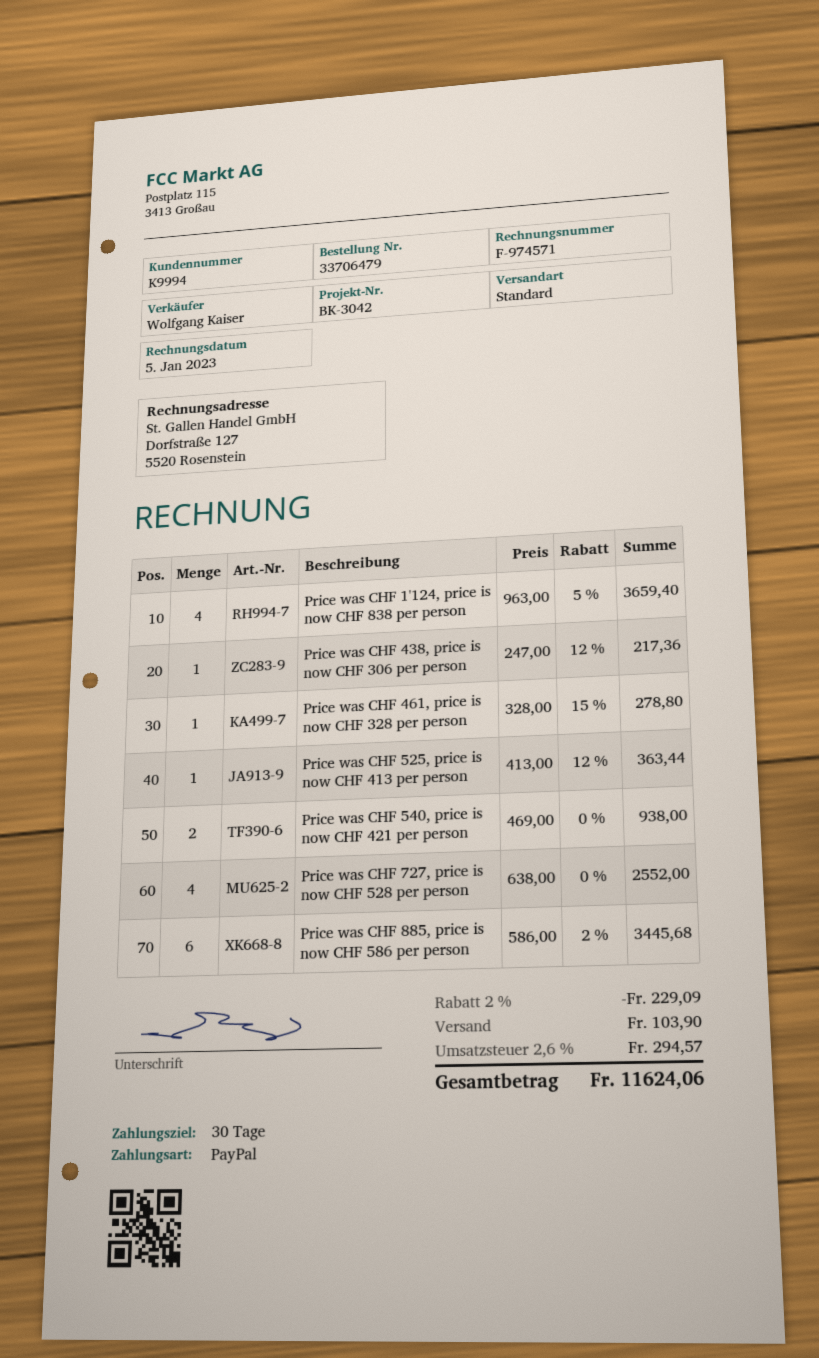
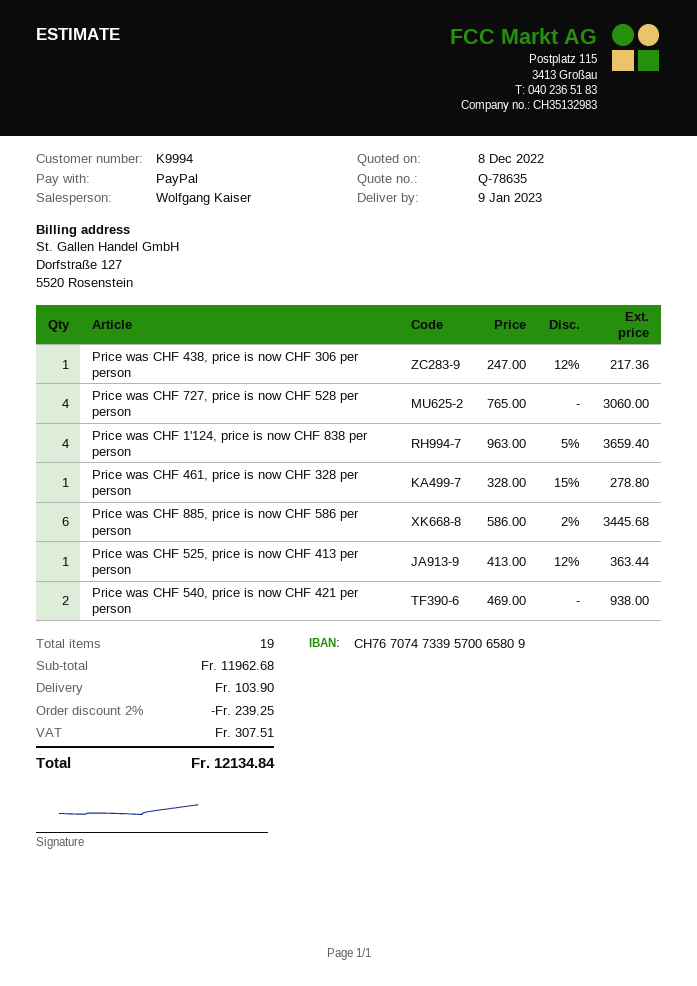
Price was CHF 727, price is now CHF 528 per person: 4 x 638.00 = 2552.00 -> 4 x 765.00 = 3060.00
discount: 2% = 229.09 -> 2% = 239.25
tax: 294.57 -> 307.51
total: 11624.06 -> 12134.84

